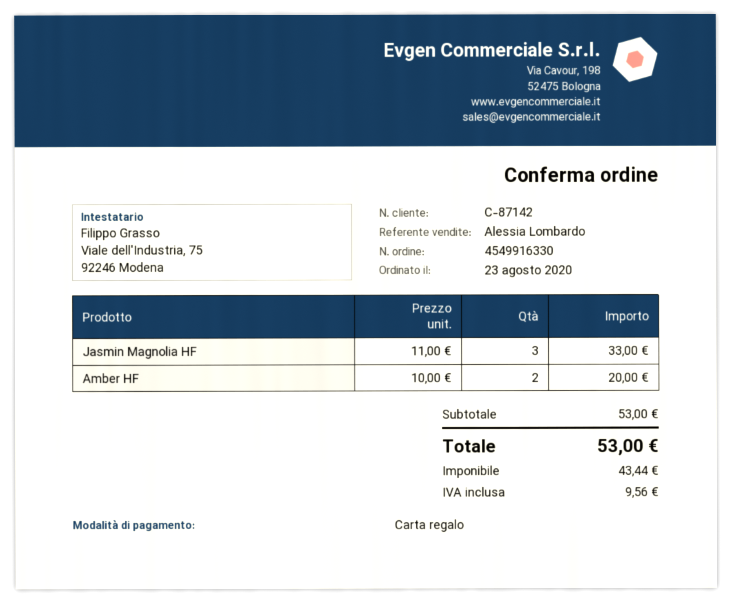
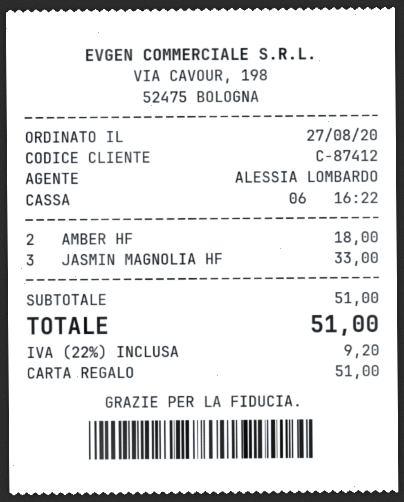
order date: 2020-08-23 -> 2020-08-27
customer number: C-87142 -> C-87412
Amber HF: 2 for 20.00 -> 2 for 18.00
subtotal: 53.00 -> 51.00
tax: 9.56 -> 9.20
total: 53.00 -> 51.00

